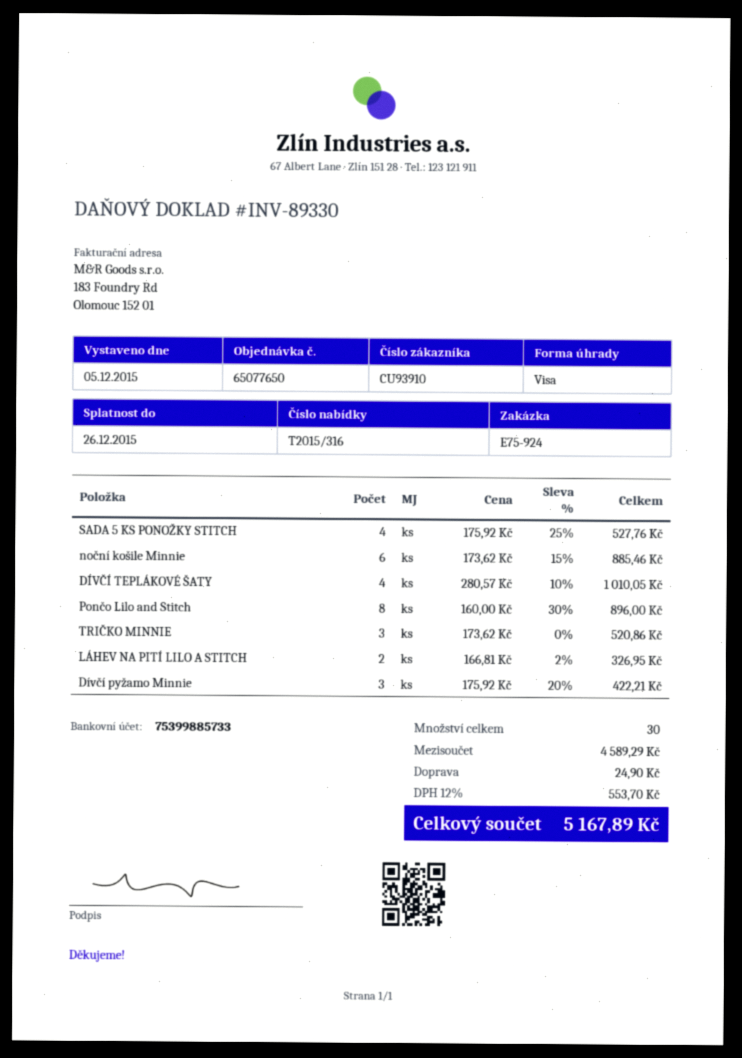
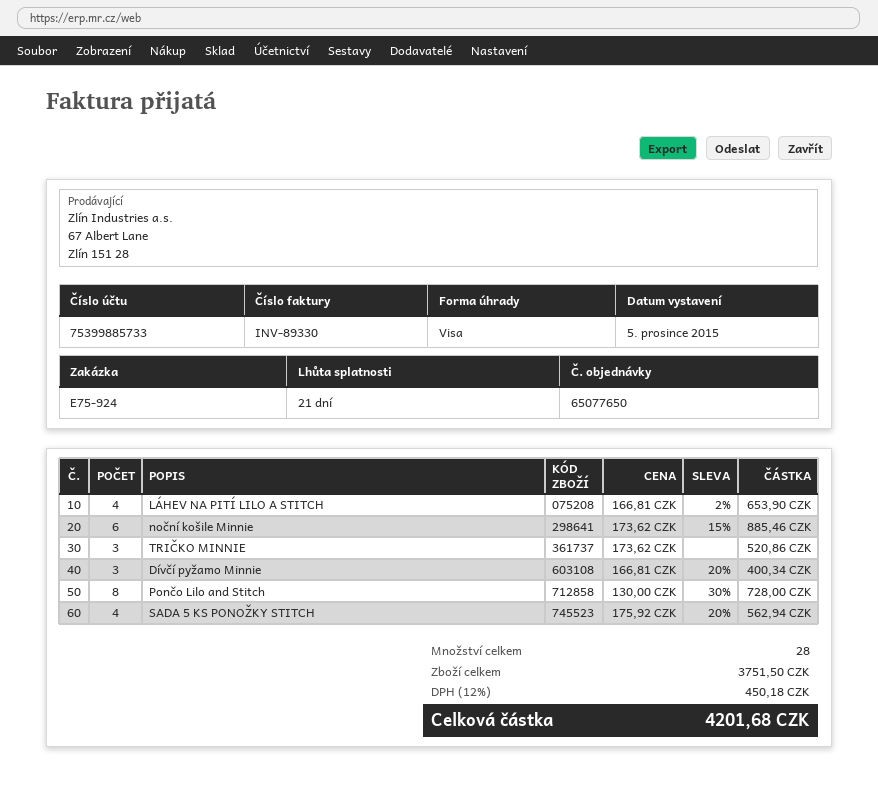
SADA 5 KS PONOŽKY STITCH: 4 x 175.92 - 25% = 527.76 -> 4 x 175.92 - 20% = 562.94
DÍVČÍ TEPLÁKOVÉ ŠATY: 4 x 280.57 - 10% = 1010.05 -> none
Pončo Lilo and Stitch: 8 x 160.00 - 30% = 896.00 -> 8 x 130.00 - 30% = 728.00
LÁHEV NA PITÍ LILO A STITCH: 2 x 166.81 - 2% = 326.95 -> 4 x 166.81 - 2% = 653.90
Dívčí pyžamo Minnie: 3 x 175.92 - 20% = 422.21 -> 3 x 166.81 - 20% = 400.34
total quantity: 30 -> 28
subtotal: 4589.29 -> 3751.50
shipping: 24.90 -> none
tax: 12% = 553.70 -> 12% = 450.18
total: 5167.89 -> 4201.68

